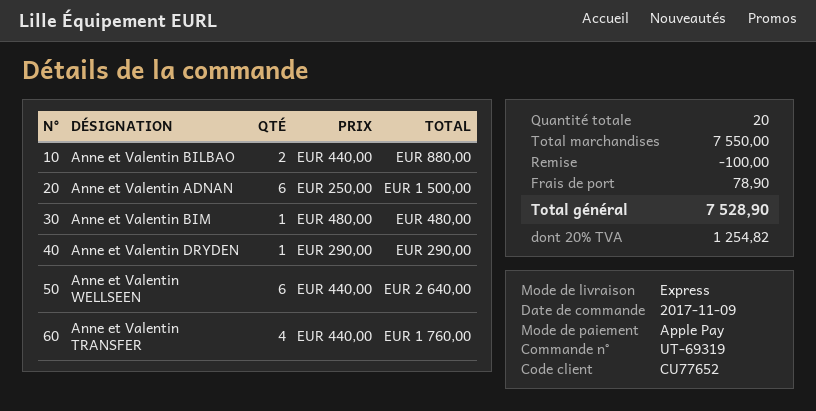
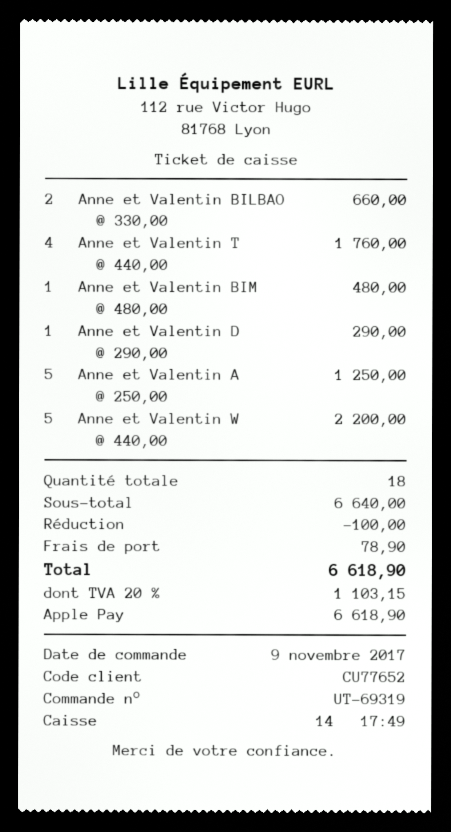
Anne et Valentin BILBAO: 2 x 440.00 = 880.00 -> 2 x 330.00 = 660.00
Anne et Valentin ADNAN: 6 x 250.00 = 1500.00 -> 5 x 250.00 = 1250.00
Anne et Valentin WELLSEEN: 6 x 440.00 = 2640.00 -> 5 x 440.00 = 2200.00
total quantity: 20 -> 18
subtotal: 7550.00 -> 6640.00
tax: 20% = 1254.82 -> 20% = 1103.15
total: 7528.90 -> 6618.90

